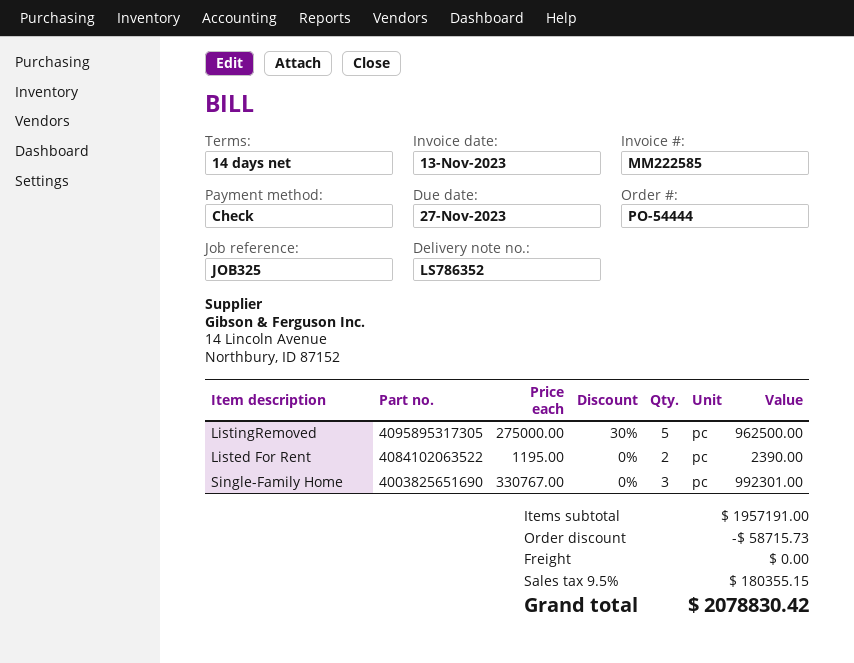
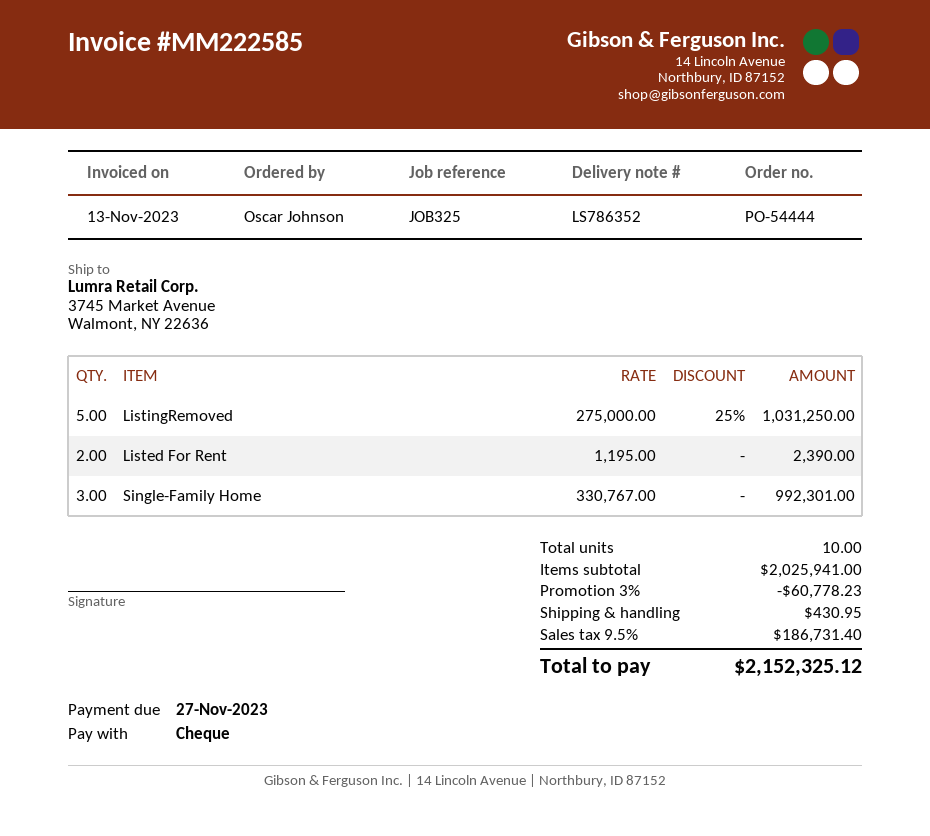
ListingRemoved: 5 x 275000.00 - 30% = 962500.00 -> 5 x 275000.00 - 25% = 1031250.00
subtotal: 1957191.00 -> 2025941.00
discount: 58715.73 -> 60778.23
shipping: 0.00 -> 430.95
tax: 9.5% = 180355.15 -> 9.5% = 186731.40
total: 2078830.42 -> 2152325.12

